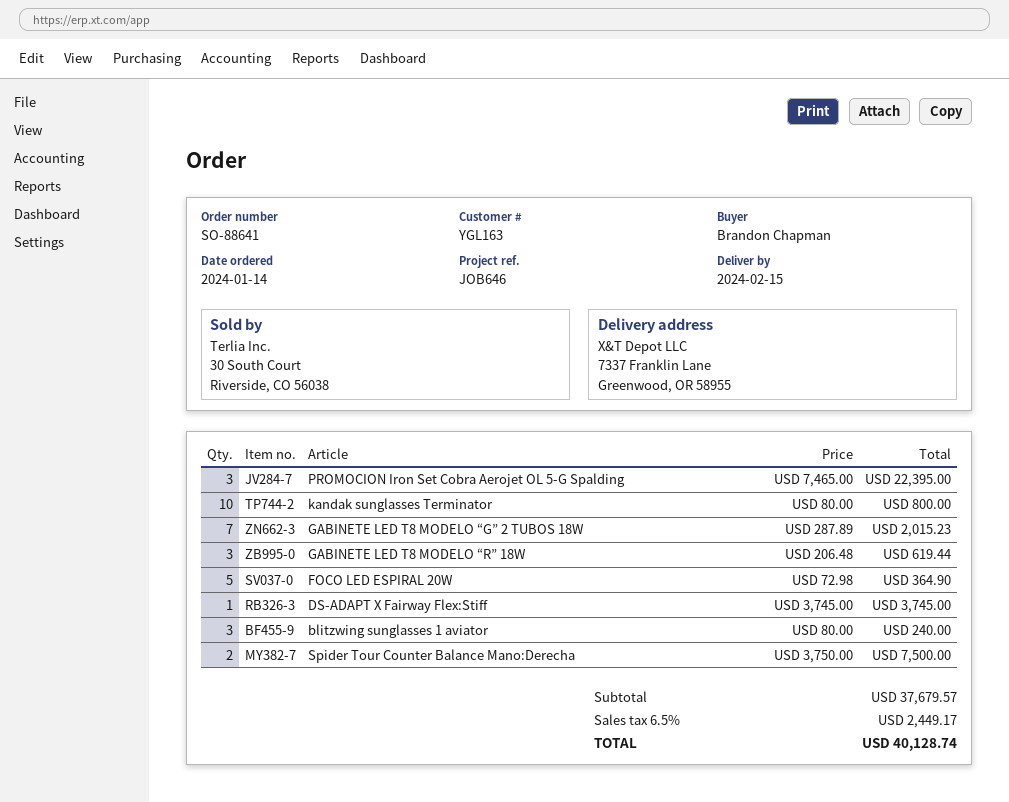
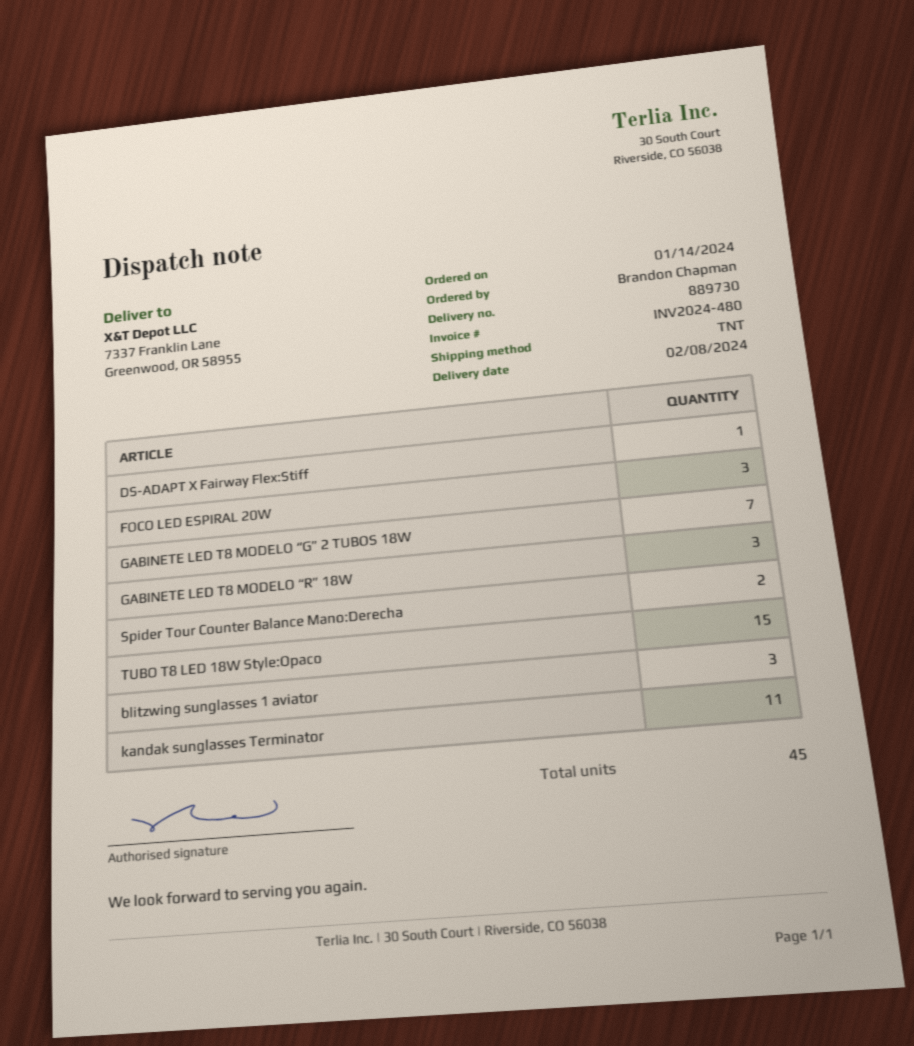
delivery date: 2024-02-15 -> 2024-02-08
PROMOCION Iron Set Cobra Aerojet OL 5-G Spalding: 3 -> none
kandak sunglasses Terminator: 10 -> 11
FOCO LED ESPIRAL 20W: 5 -> 3
TUBO T8 LED 18W Style:Opaco: none -> 15

